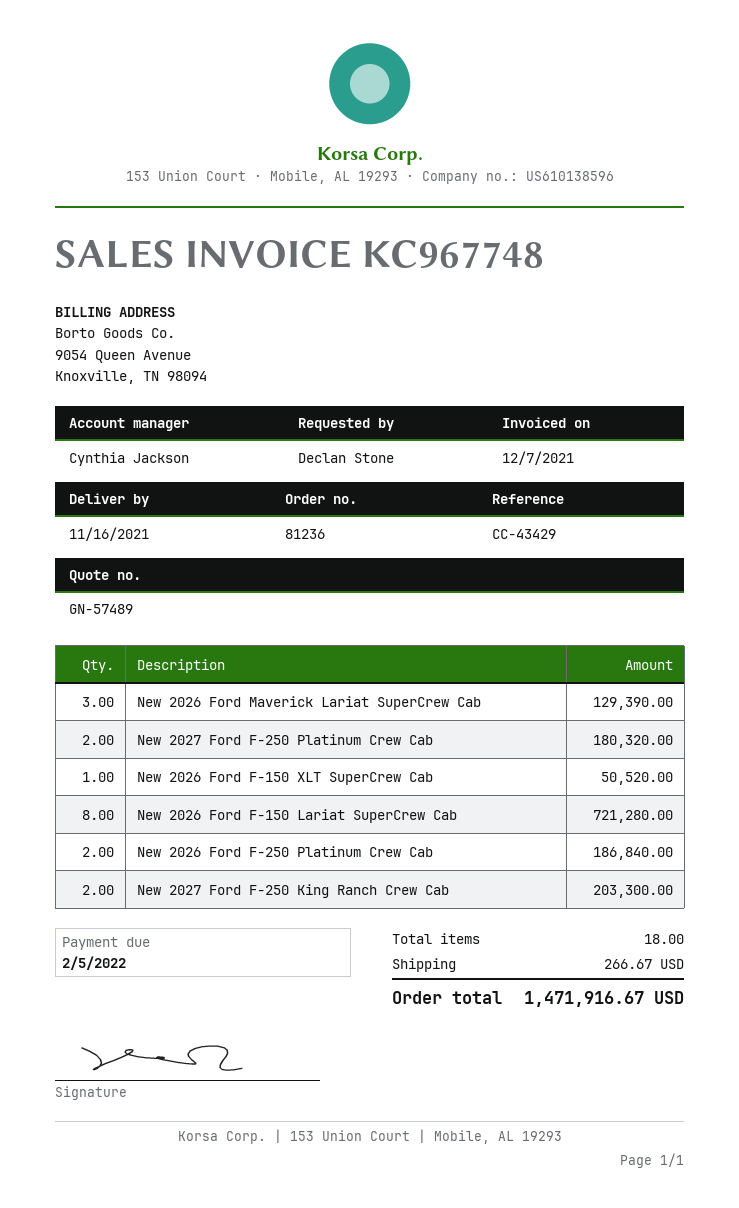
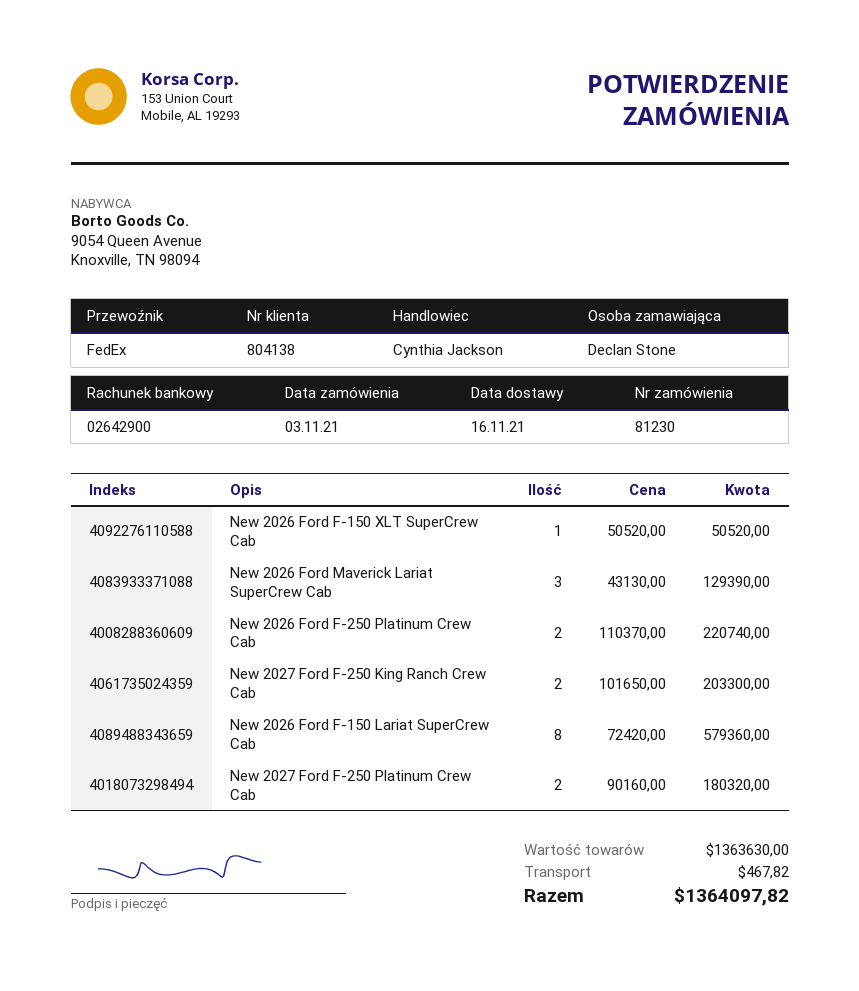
order number: 81236 -> 81230
New 2026 Ford F-150 Lariat SuperCrew Cab: 8 for 721280.00 -> 8 for 579360.00
New 2026 Ford F-250 Platinum Crew Cab: 2 for 186840.00 -> 2 for 220740.00
shipping: 266.67 -> 467.82
total: 1471916.67 -> 1364097.82

